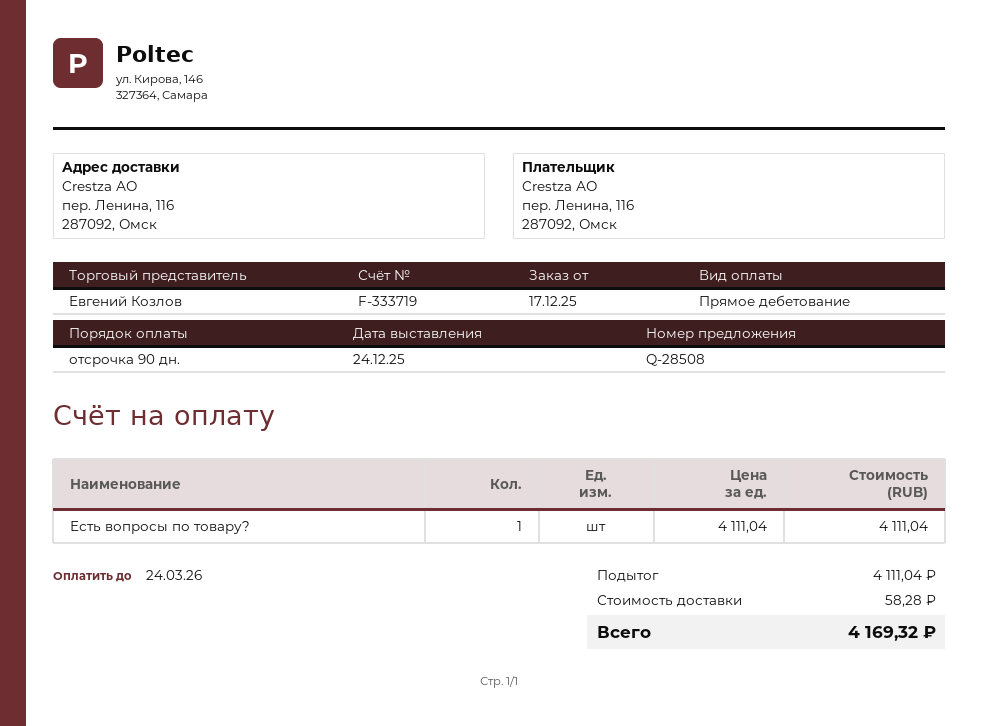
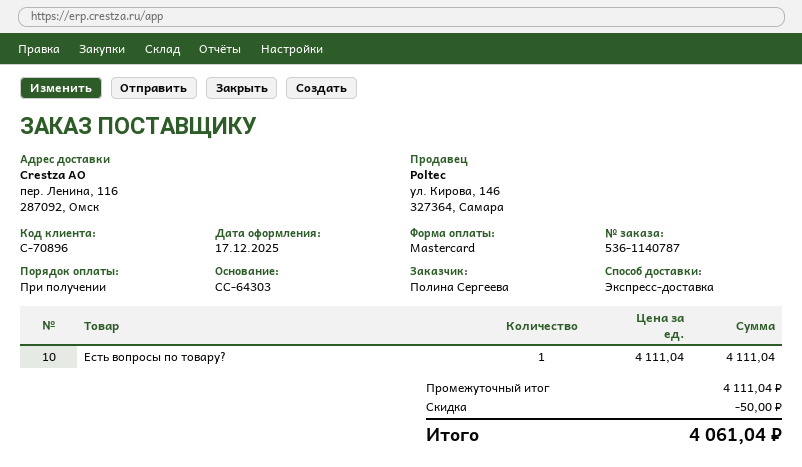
payment terms: 90 days -> on receipt
payment method: direct debit -> Mastercard
discount: none -> 50.00
shipping: 58.28 -> none
total: 4169.32 -> 4061.04

